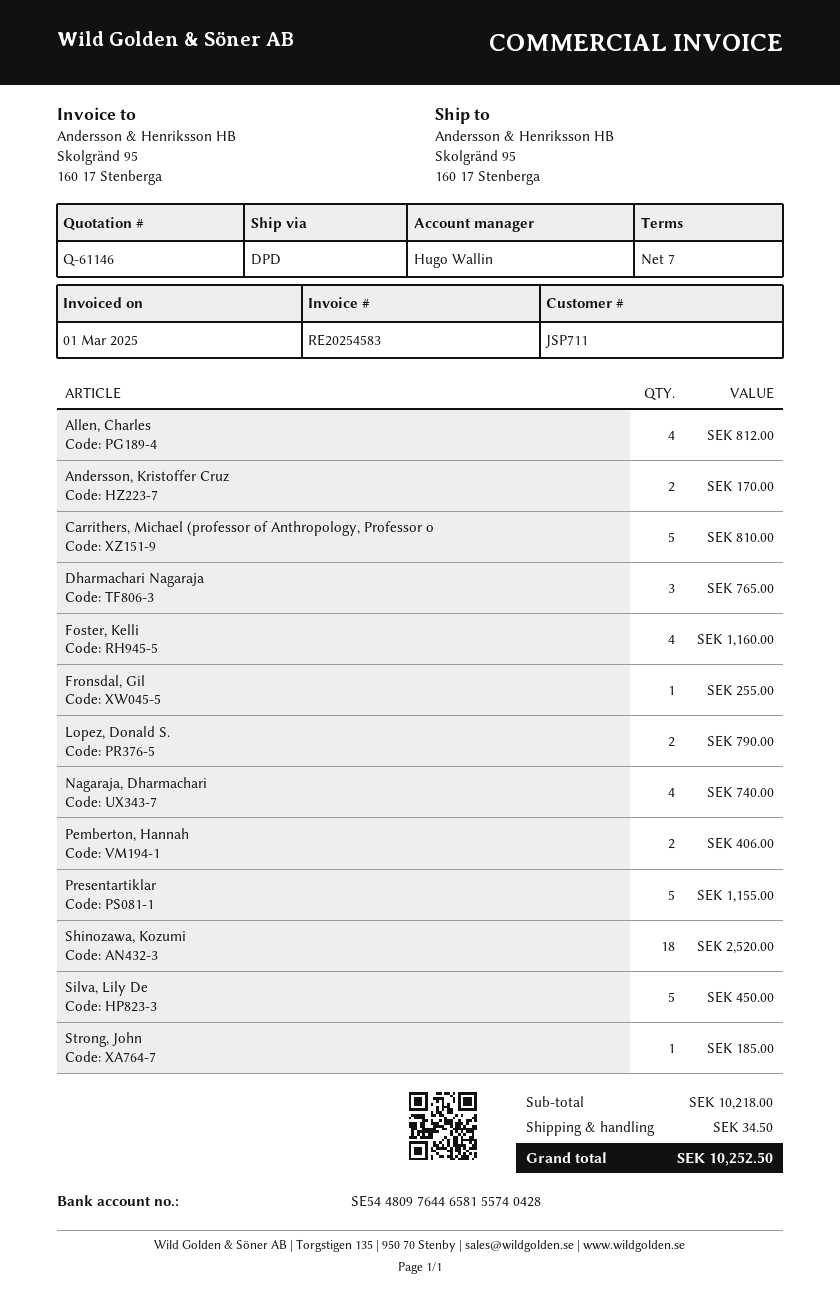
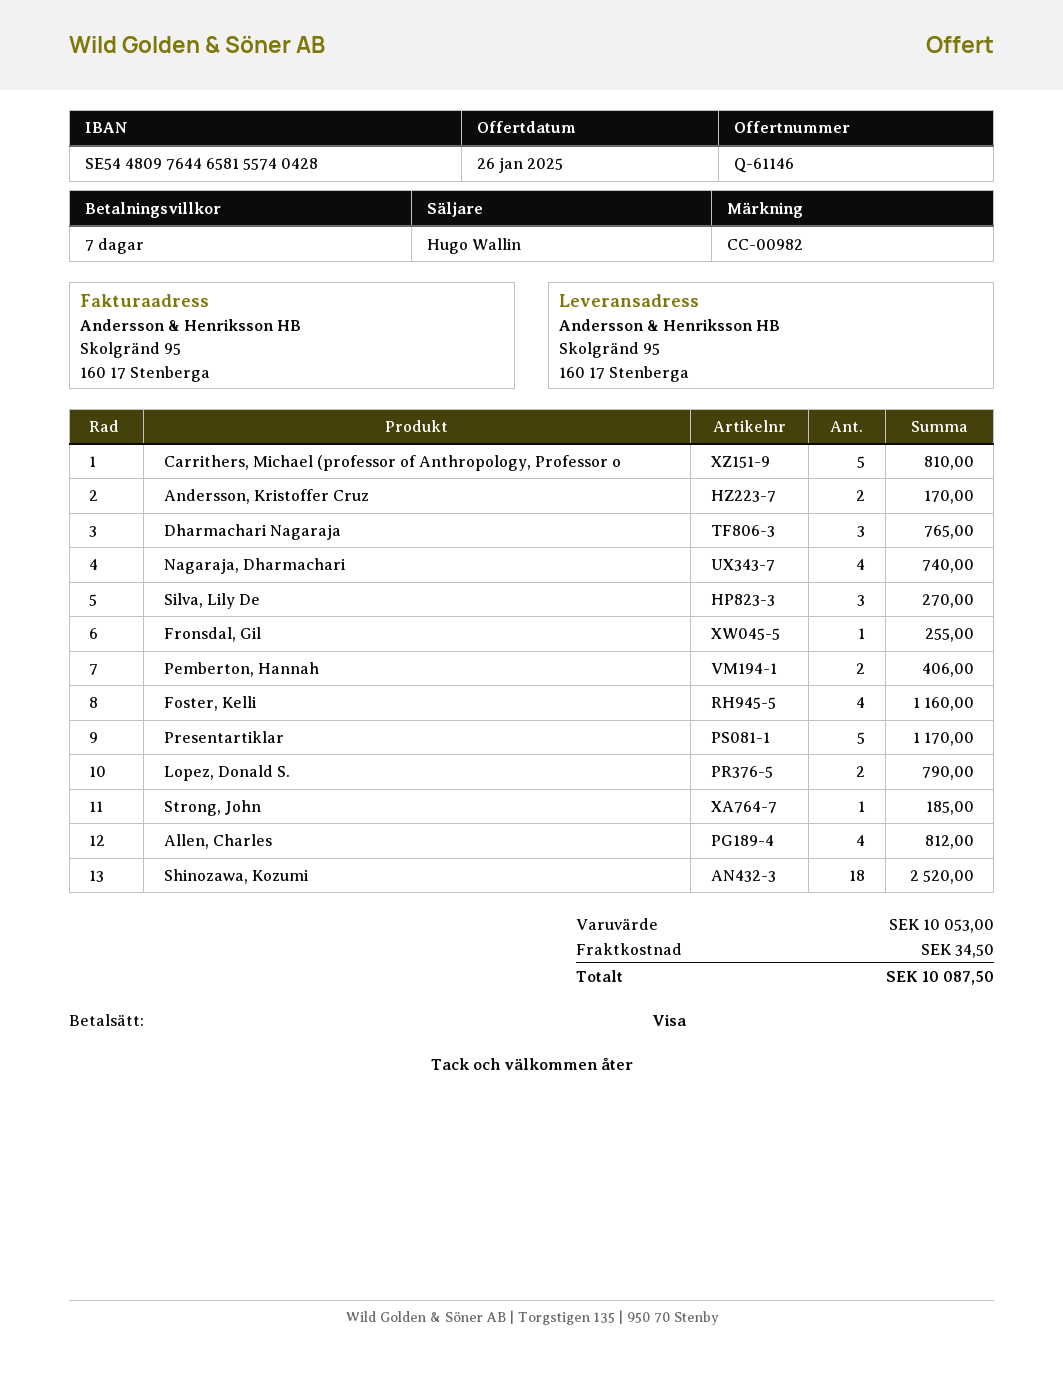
Presentartiklar: 5 for 1155.00 -> 5 for 1170.00
Silva, Lily De: 5 for 450.00 -> 3 for 270.00
subtotal: 10218.00 -> 10053.00
total: 10252.50 -> 10087.50

